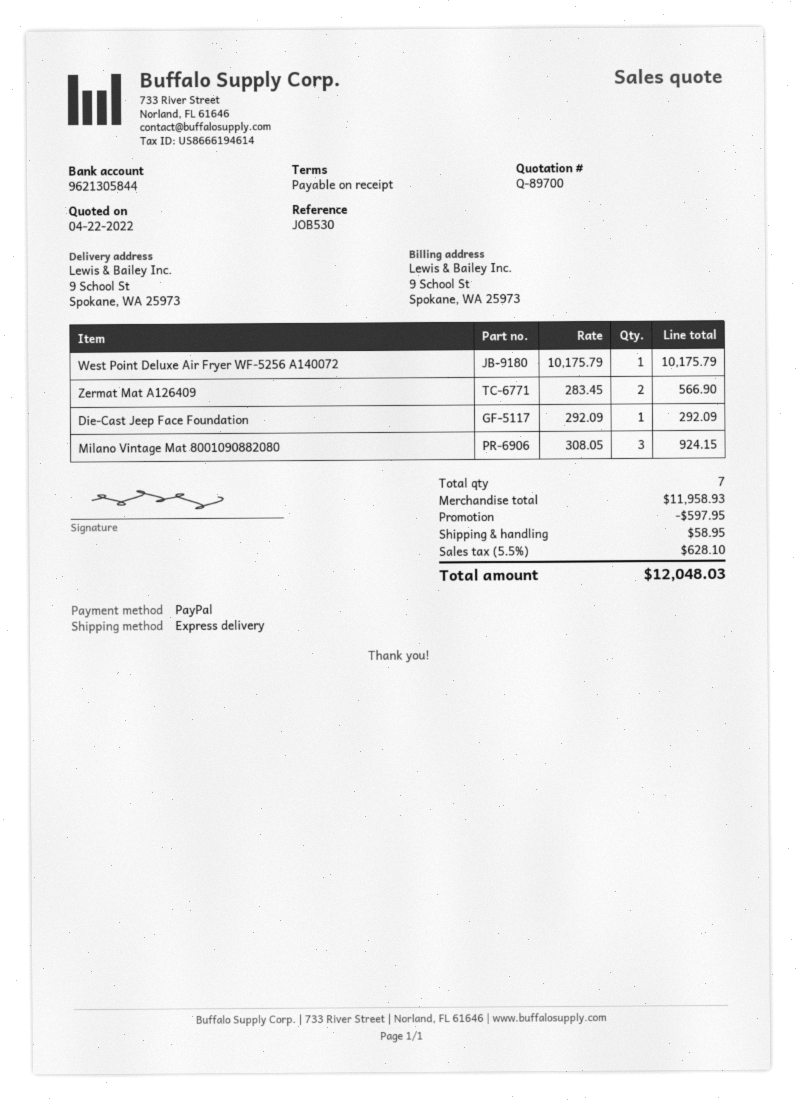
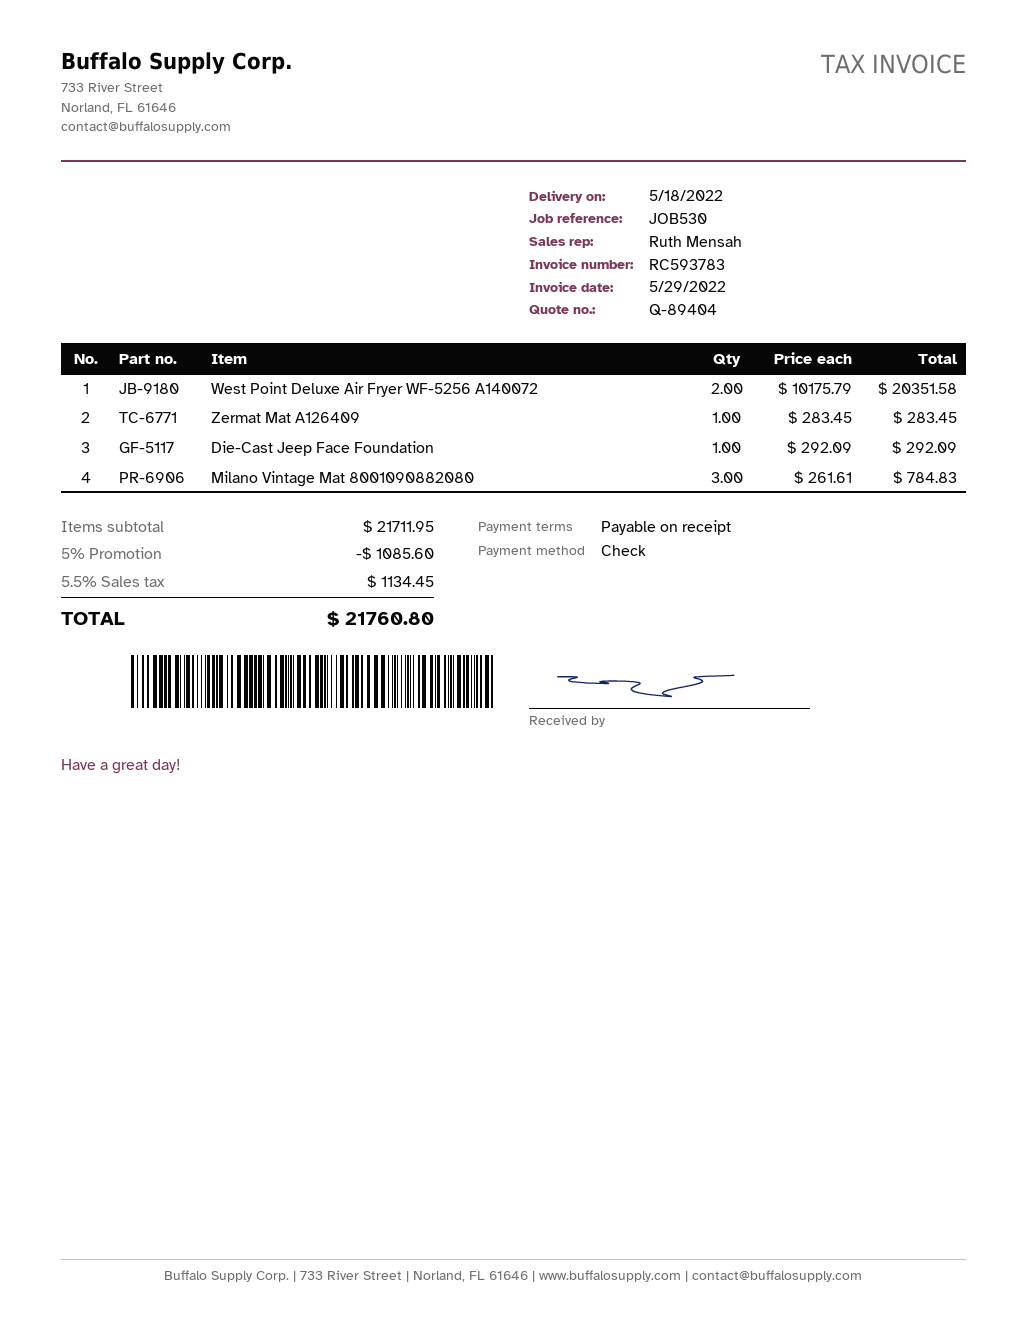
quote number: Q-89700 -> Q-89404
payment method: PayPal -> cheque
West Point Deluxe Air Fryer WF-5256 A140072: 1 x 10175.79 = 10175.79 -> 2 x 10175.79 = 20351.58
Zermat Mat A126409: 2 x 283.45 = 566.90 -> 1 x 283.45 = 283.45
Milano Vintage Mat 8001090882080: 3 x 308.05 = 924.15 -> 3 x 261.61 = 784.83
subtotal: 11958.93 -> 21711.95
discount: 597.95 -> 1085.60
shipping: 58.95 -> none
tax: 5.5% = 628.10 -> 5.5% = 1134.45
total: 12048.03 -> 21760.80

